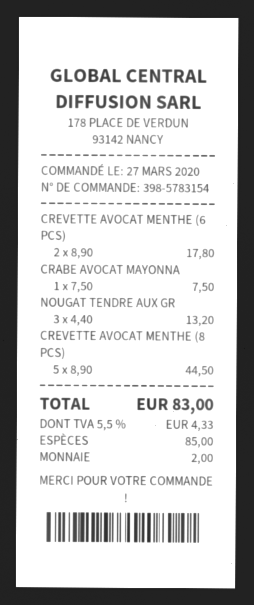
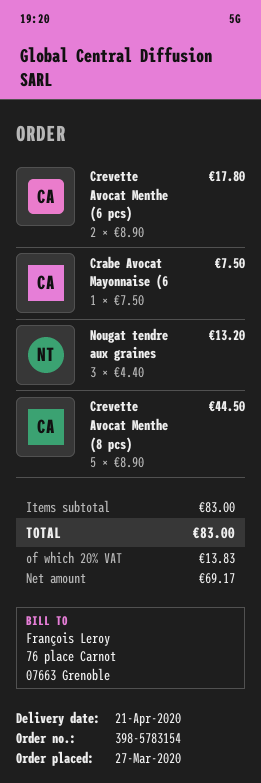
tax: 5.5% = 4.33 -> 20% = 13.83

